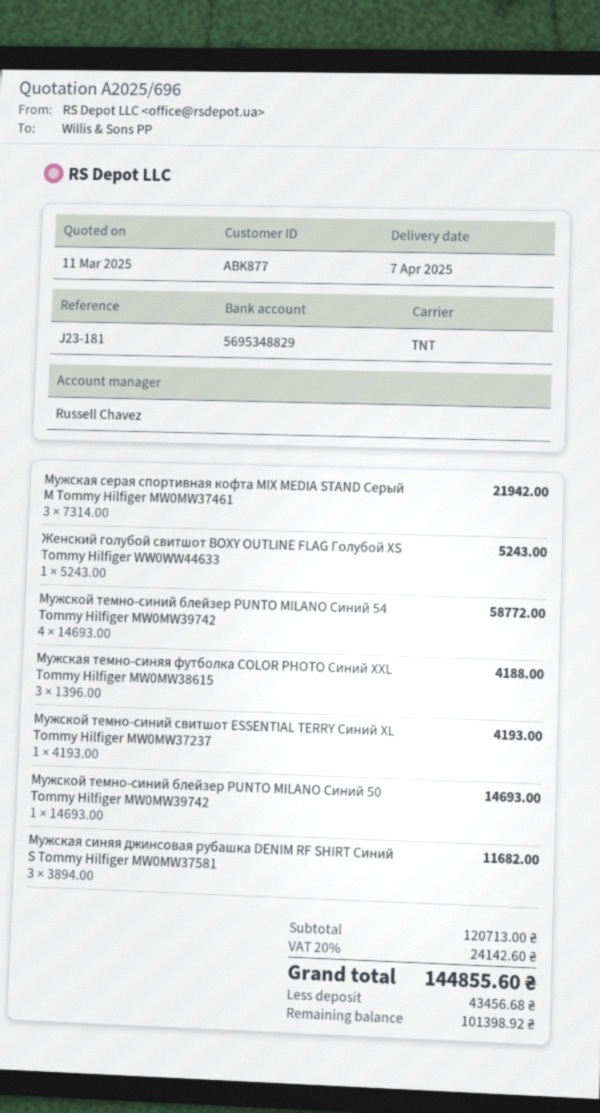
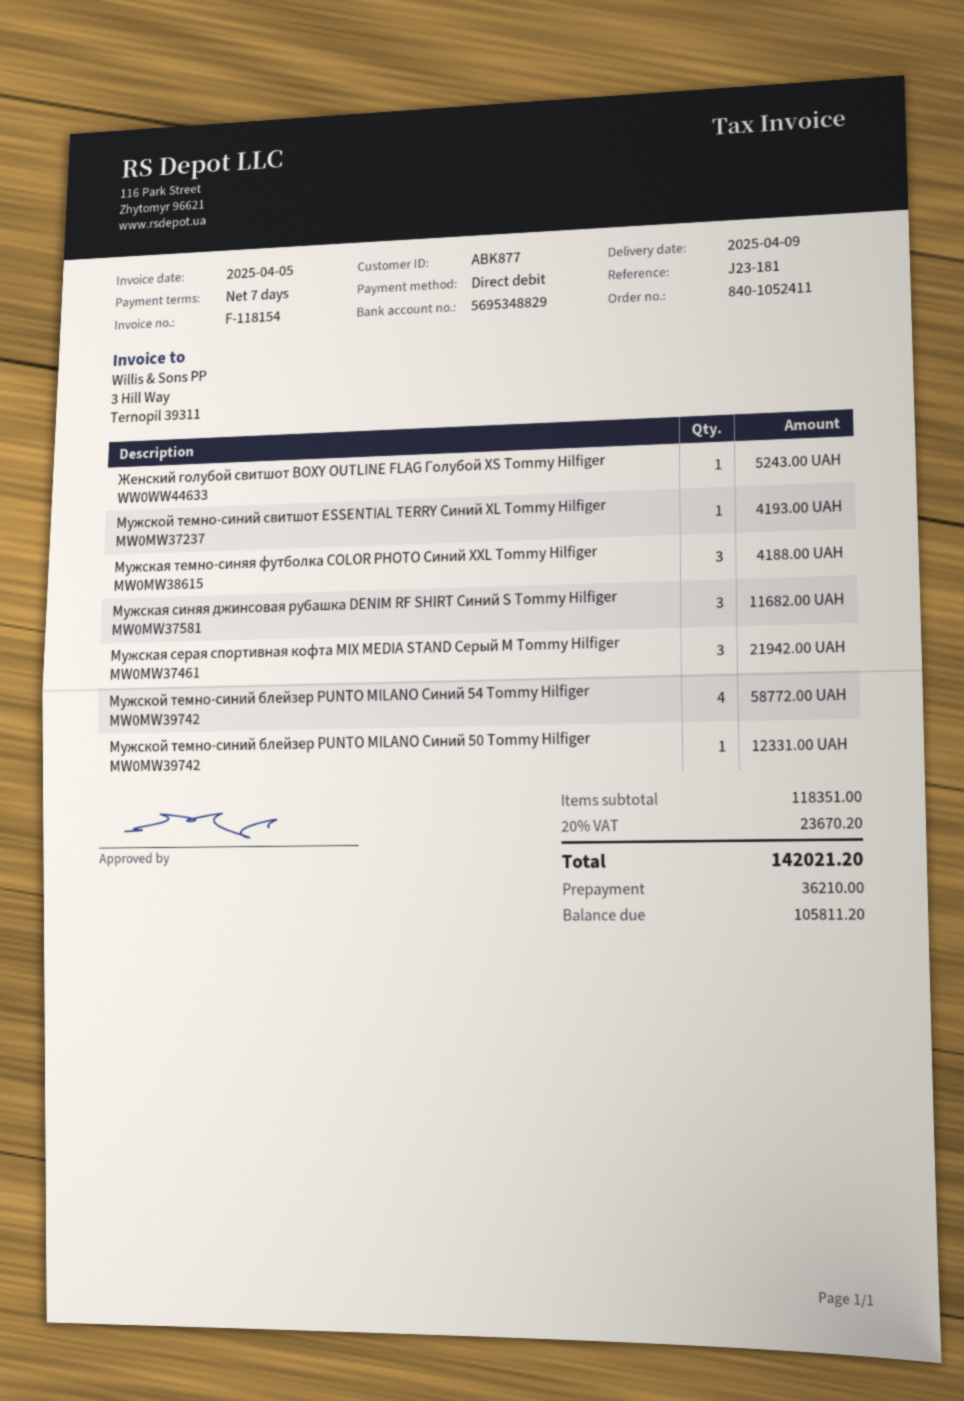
delivery date: 2025-04-07 -> 2025-04-09
Мужской темно-синий блейзер PUNTO MILANO Синий 50 Tommy Hilfiger MW0MW39742: 1 for 14693.00 -> 1 for 12331.00
subtotal: 120713.00 -> 118351.00
tax: 20% = 24142.60 -> 20% = 23670.20
total: 144855.60 -> 142021.20
deposit: 43456.68 -> 36210.00
balance: 101398.92 -> 105811.20

